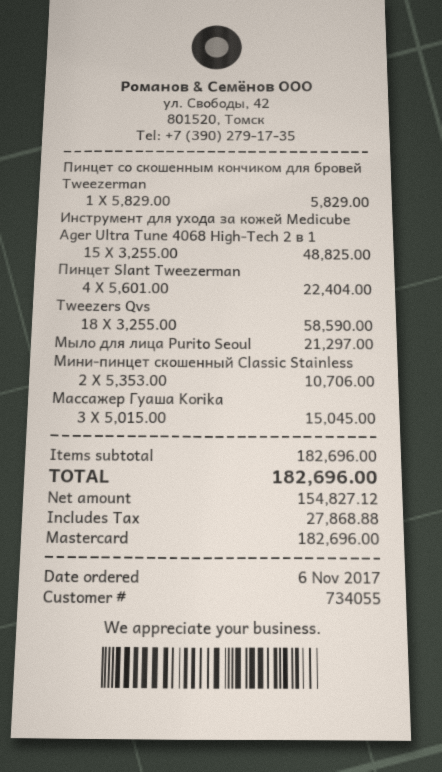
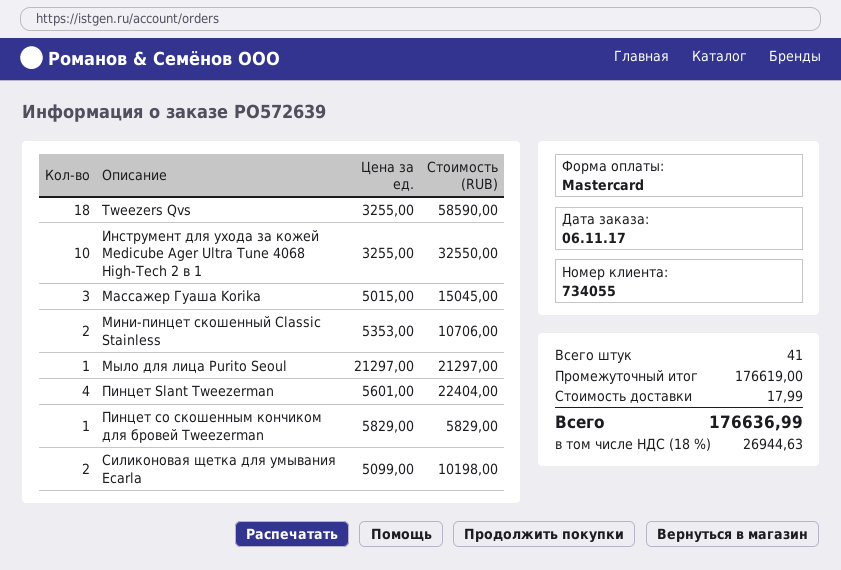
Инструмент для ухода за кожей Medicube Ager Ultra Tune 4068 High-Tech 2 в 1: 15 x 3255.00 = 48825.00 -> 10 x 3255.00 = 32550.00
Силиконовая щетка для умывания Ecarla: none -> 2 x 5099.00 = 10198.00
subtotal: 182696.00 -> 176619.00
shipping: none -> 17.99
tax: 27868.88 -> 26944.63
total: 182696.00 -> 176636.99

